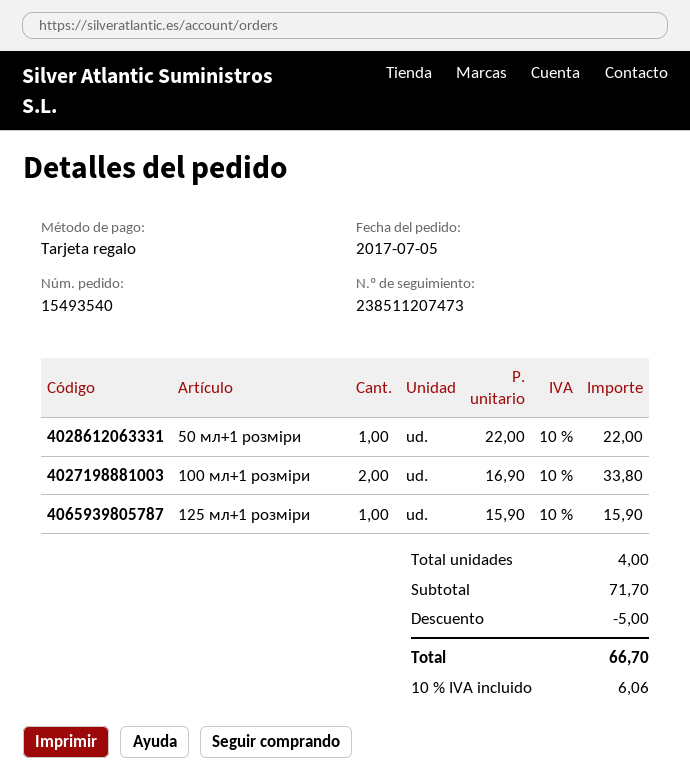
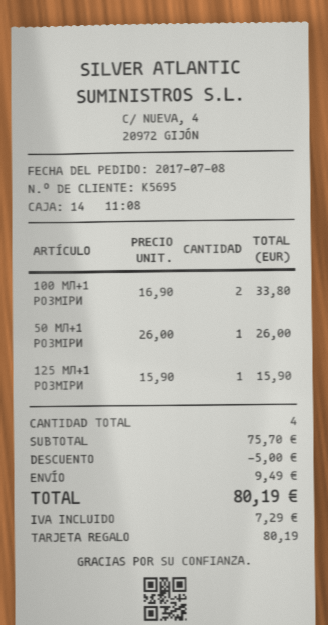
order date: 2017-07-05 -> 2017-07-08
50 мл+1 розміри: 1 x 22.00 = 22.00 -> 1 x 26.00 = 26.00
subtotal: 71.70 -> 75.70
shipping: none -> 9.49
tax: 6.06 -> 7.29
total: 66.70 -> 80.19

